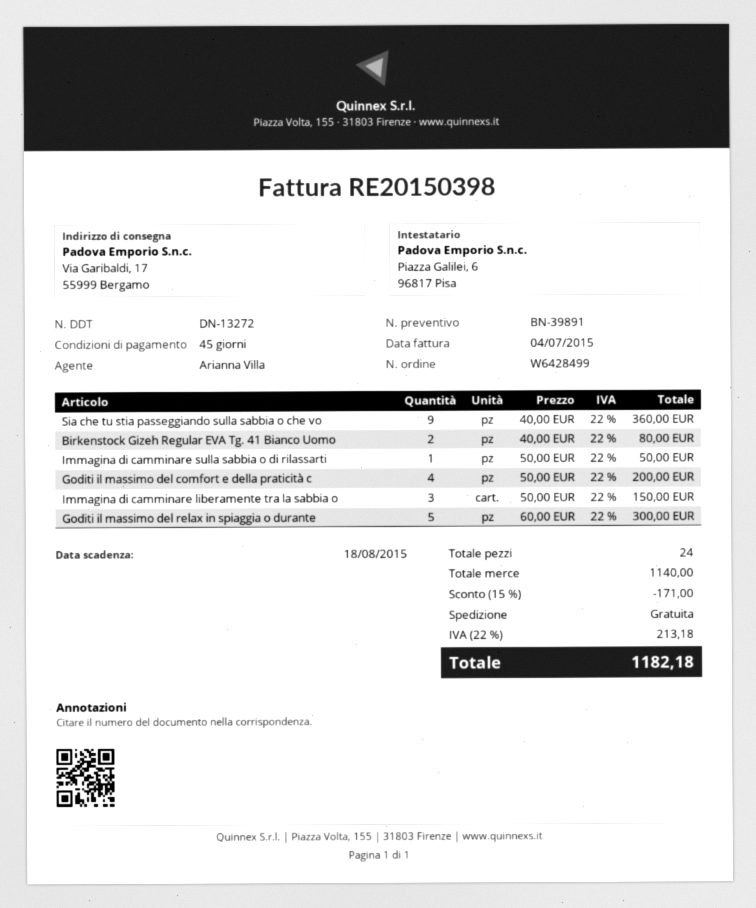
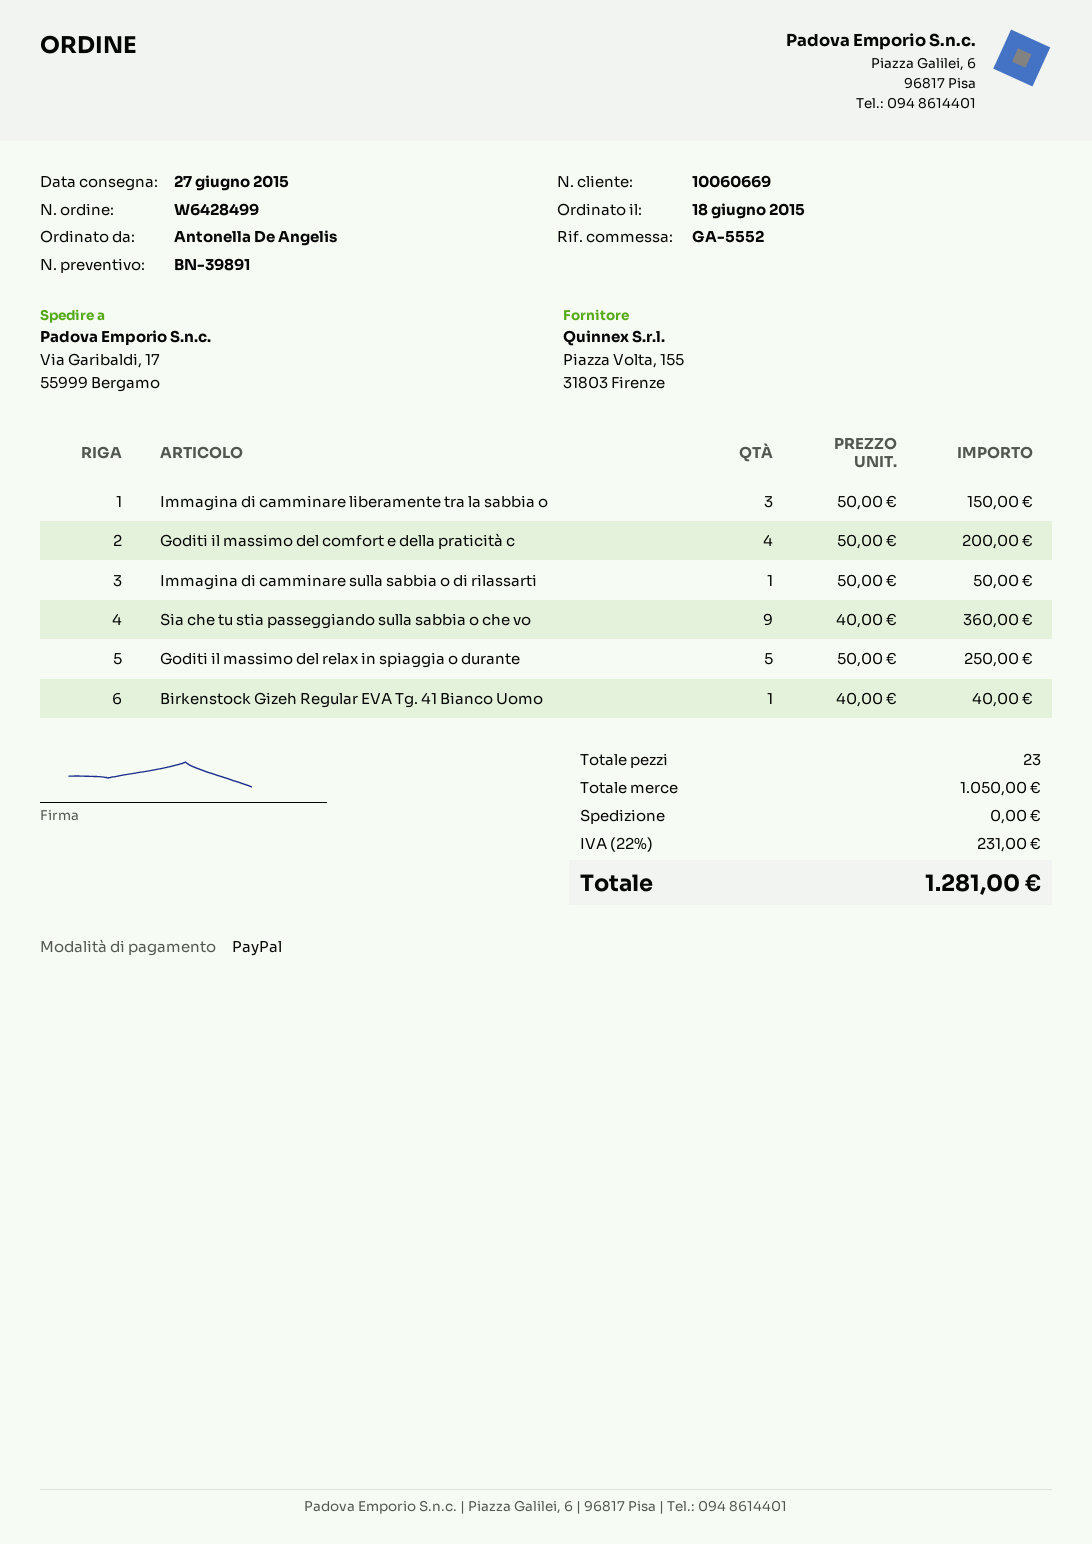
Birkenstock Gizeh Regular EVA Tg. 41 Bianco Uomo: 2 x 40.00 = 80.00 -> 1 x 40.00 = 40.00
Goditi il massimo del relax in spiaggia o durante: 5 x 60.00 = 300.00 -> 5 x 50.00 = 250.00
total quantity: 24 -> 23
subtotal: 1140.00 -> 1050.00
discount: 15% = 171.00 -> none
tax: 22% = 213.18 -> 22% = 231.00
total: 1182.18 -> 1281.00

